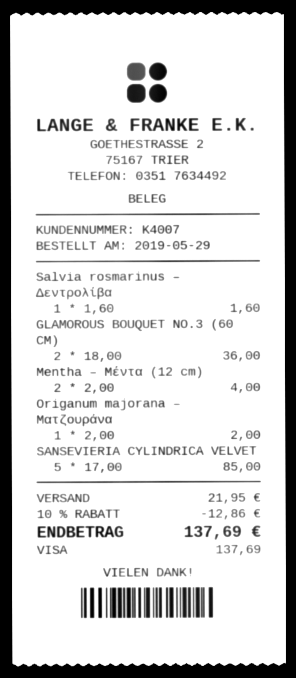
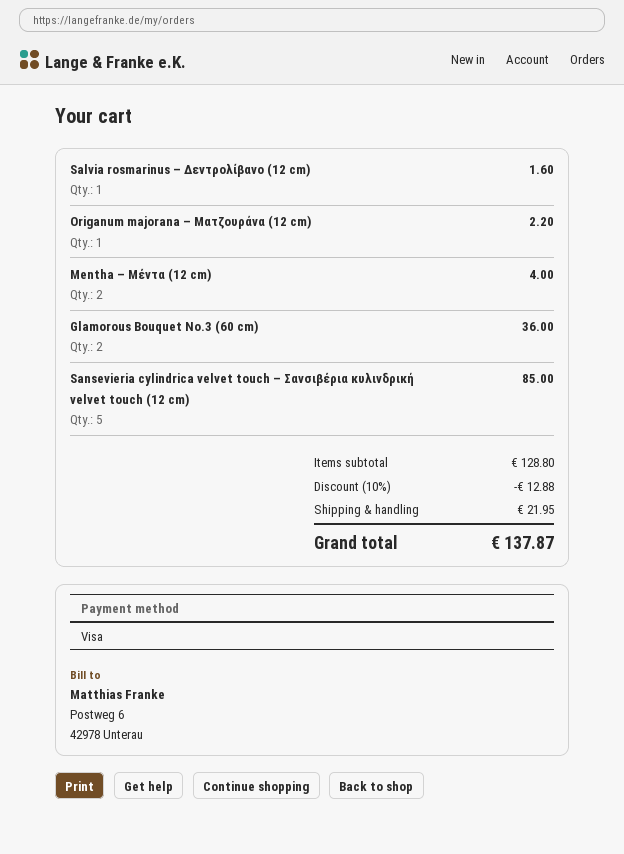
Origanum majorana – Ματζουράνα: 1 for 2.00 -> 1 for 2.20
discount: 10% = 12.86 -> 10% = 12.88
total: 137.69 -> 137.87

